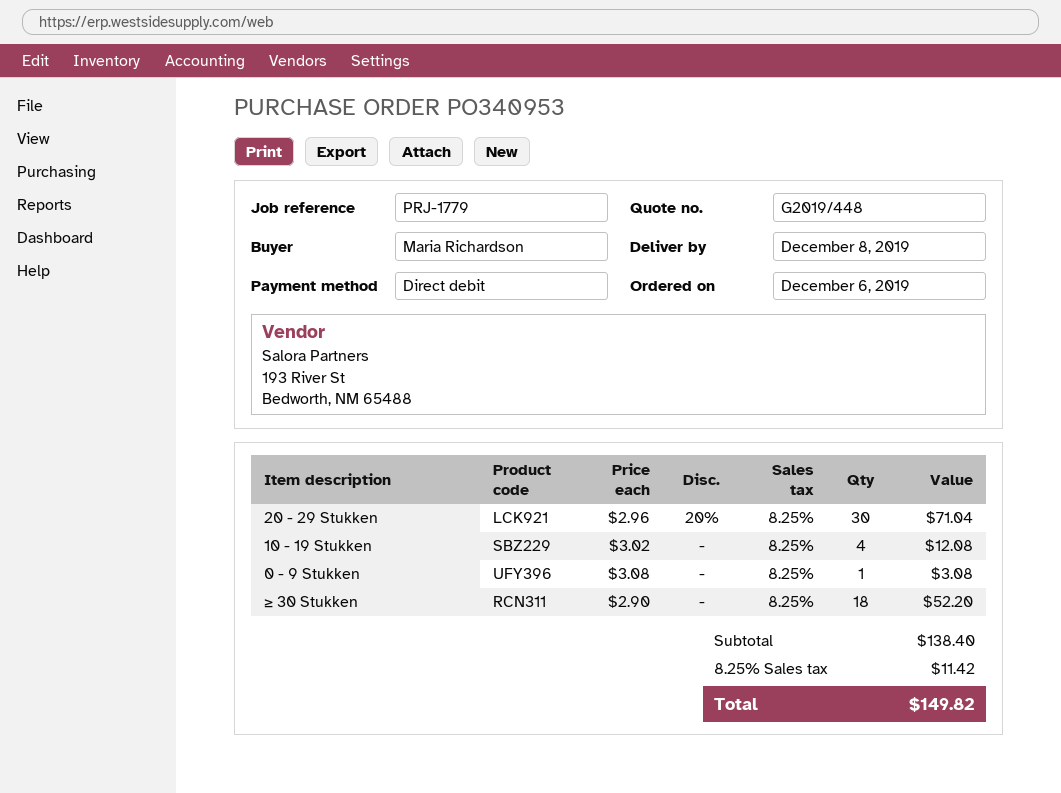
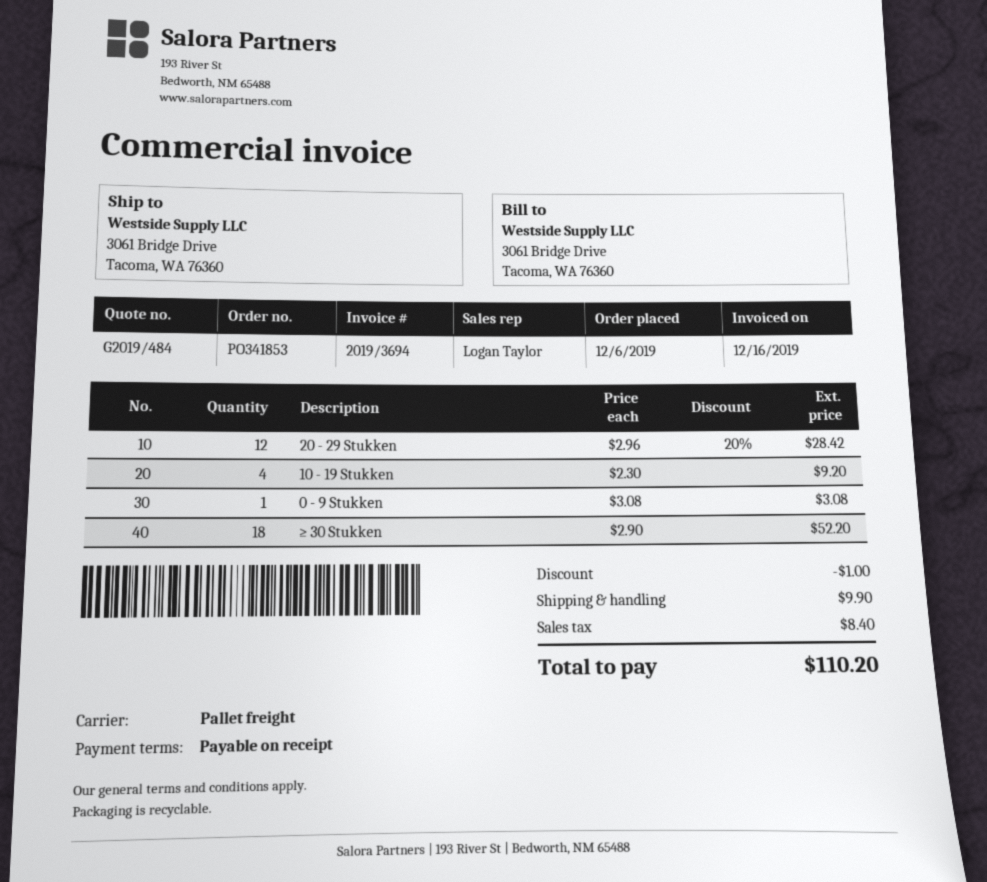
quote number: G2019/448 -> G2019/484
order number: PO340953 -> PO341853
20 - 29 Stukken: 30 x 2.96 - 20% = 71.04 -> 12 x 2.96 - 20% = 28.42
10 - 19 Stukken: 4 x 3.02 = 12.08 -> 4 x 2.30 = 9.20
discount: none -> 1.00
shipping: none -> 9.90
tax: 11.42 -> 8.40
total: 149.82 -> 110.20

